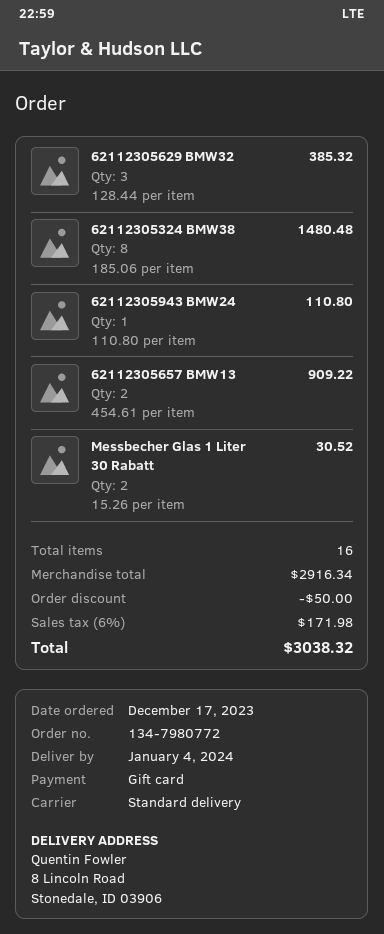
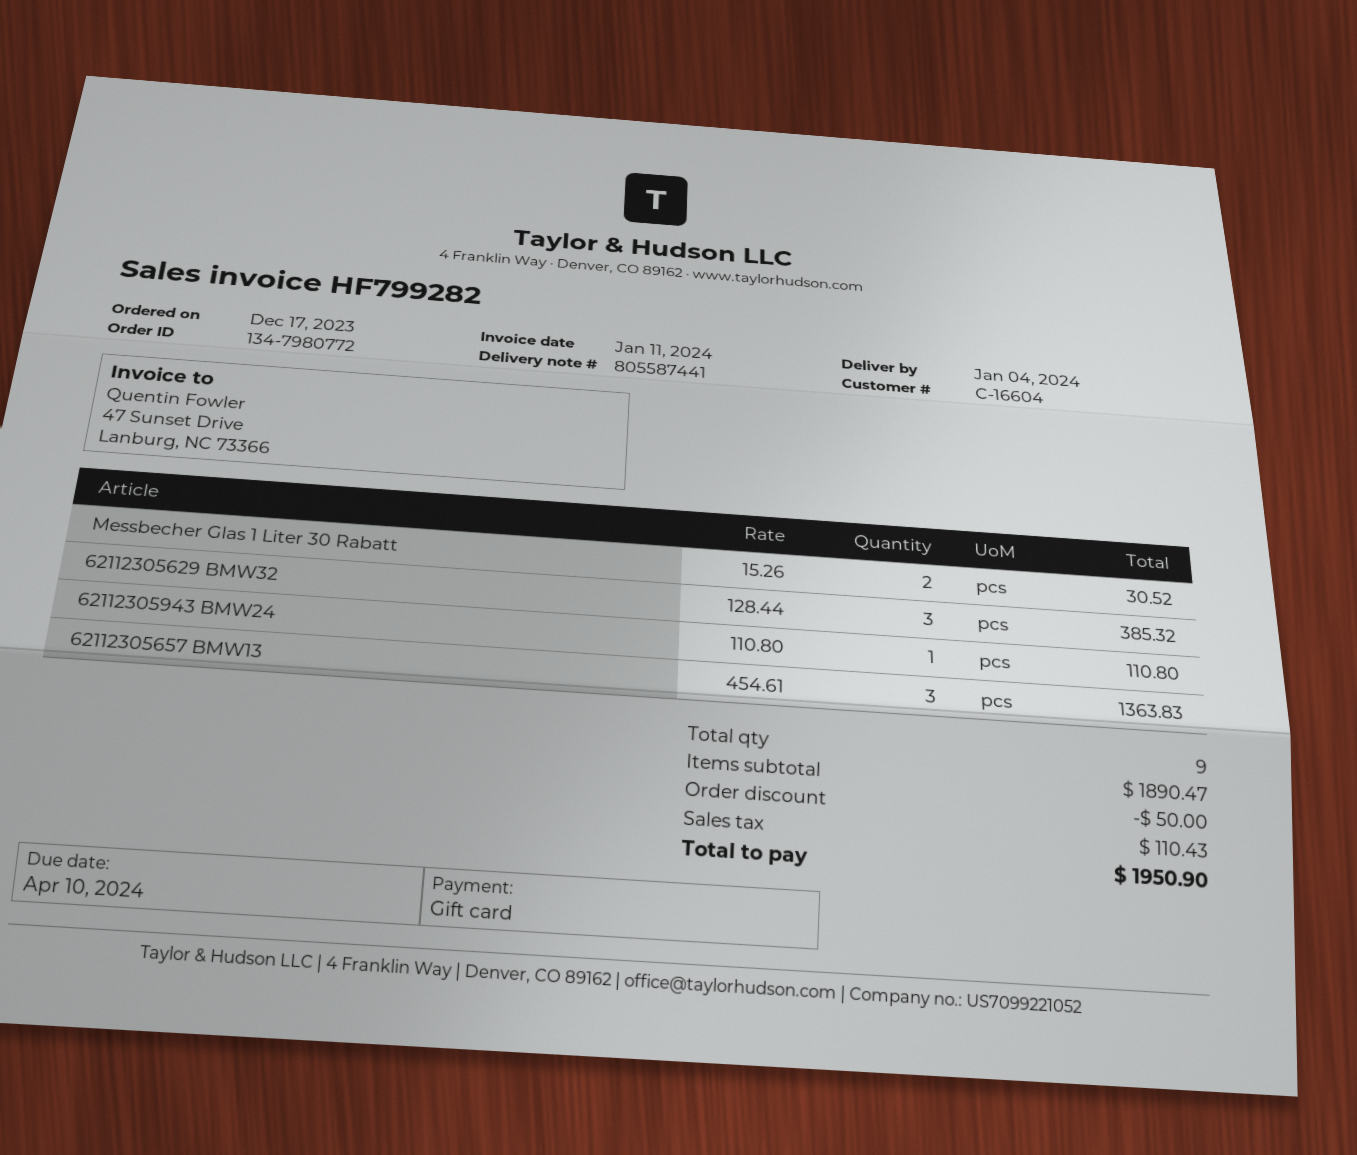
62112305324 BMW38: 8 x 185.06 = 1480.48 -> none
62112305657 BMW13: 2 x 454.61 = 909.22 -> 3 x 454.61 = 1363.83
total quantity: 16 -> 9
subtotal: 2916.34 -> 1890.47
tax: 171.98 -> 110.43
total: 3038.32 -> 1950.90

